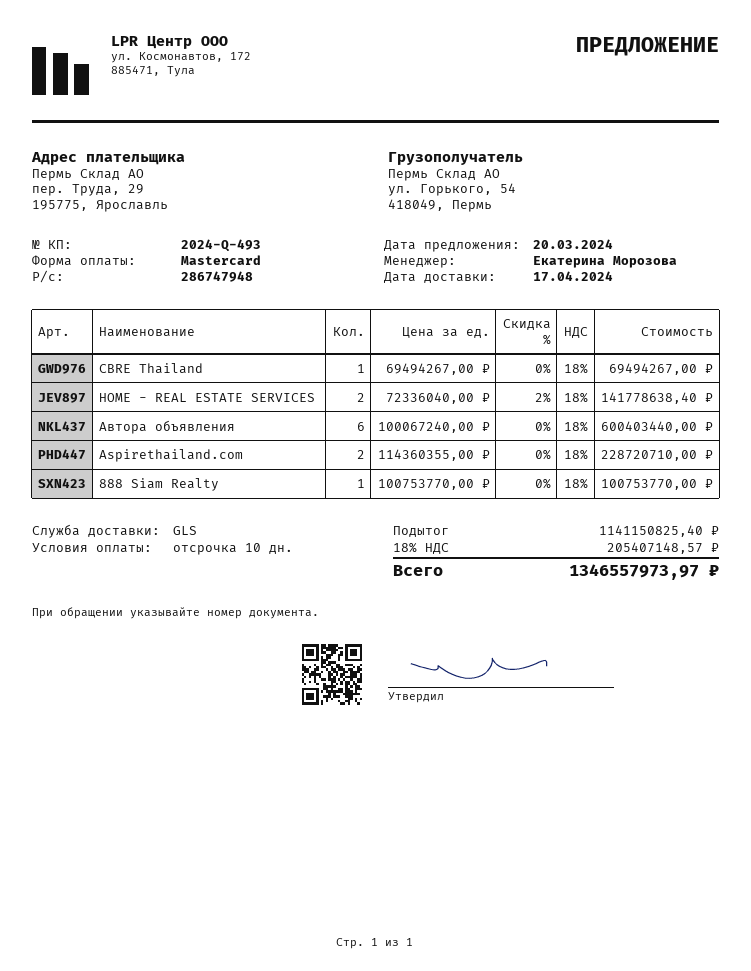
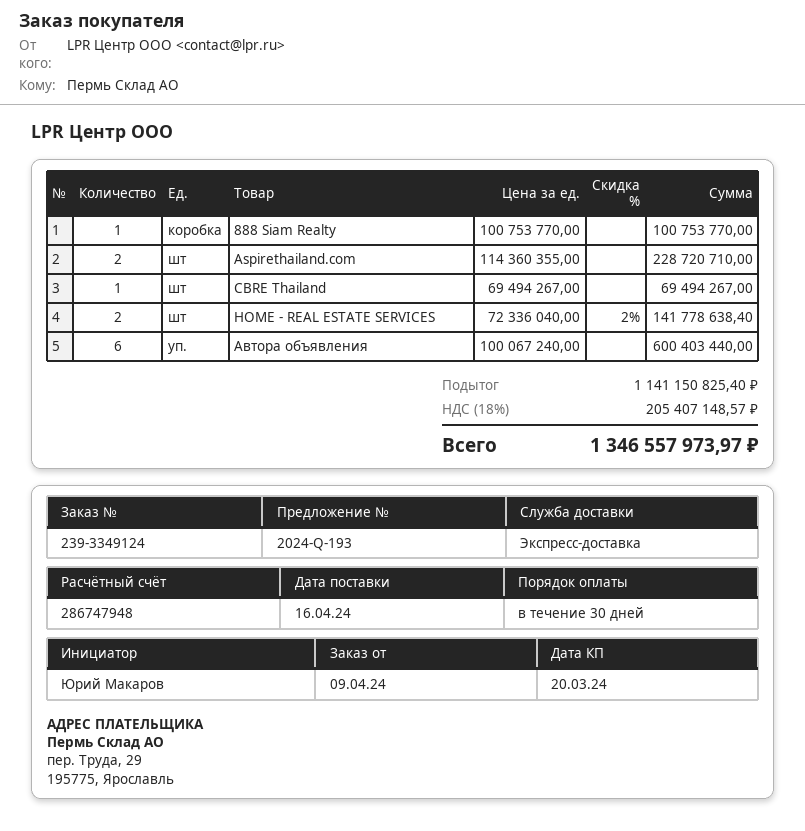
quote number: 2024-Q-493 -> 2024-Q-193
delivery date: 2024-04-17 -> 2024-04-16
payment terms: 10 days -> 30 days
shipping method: GLS -> express

